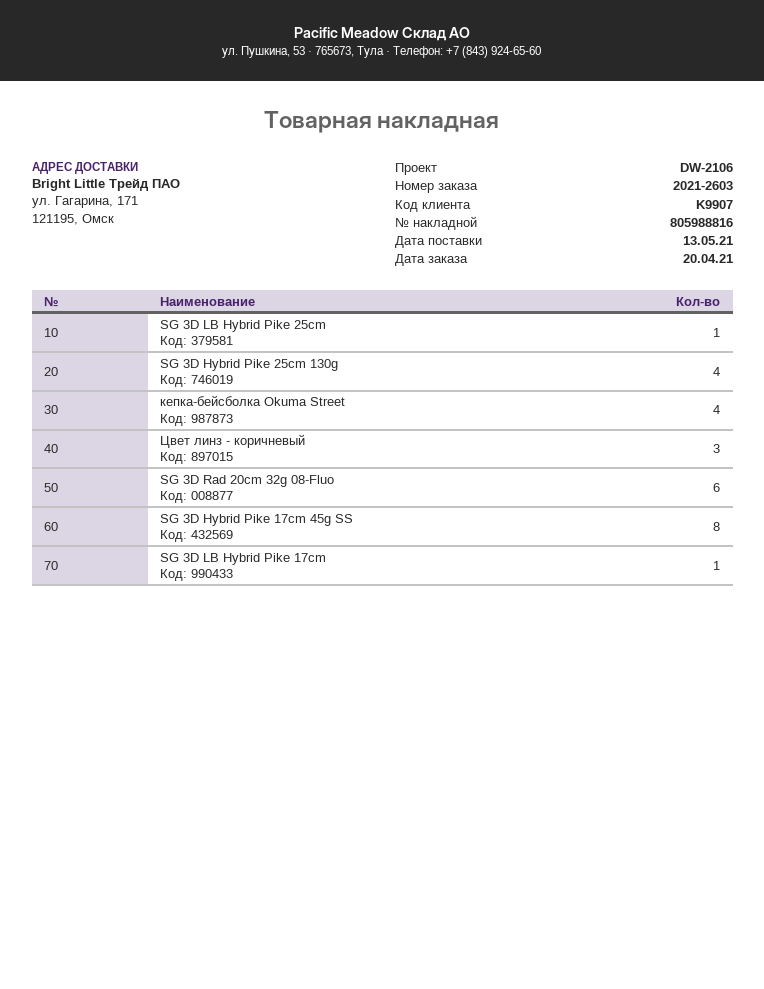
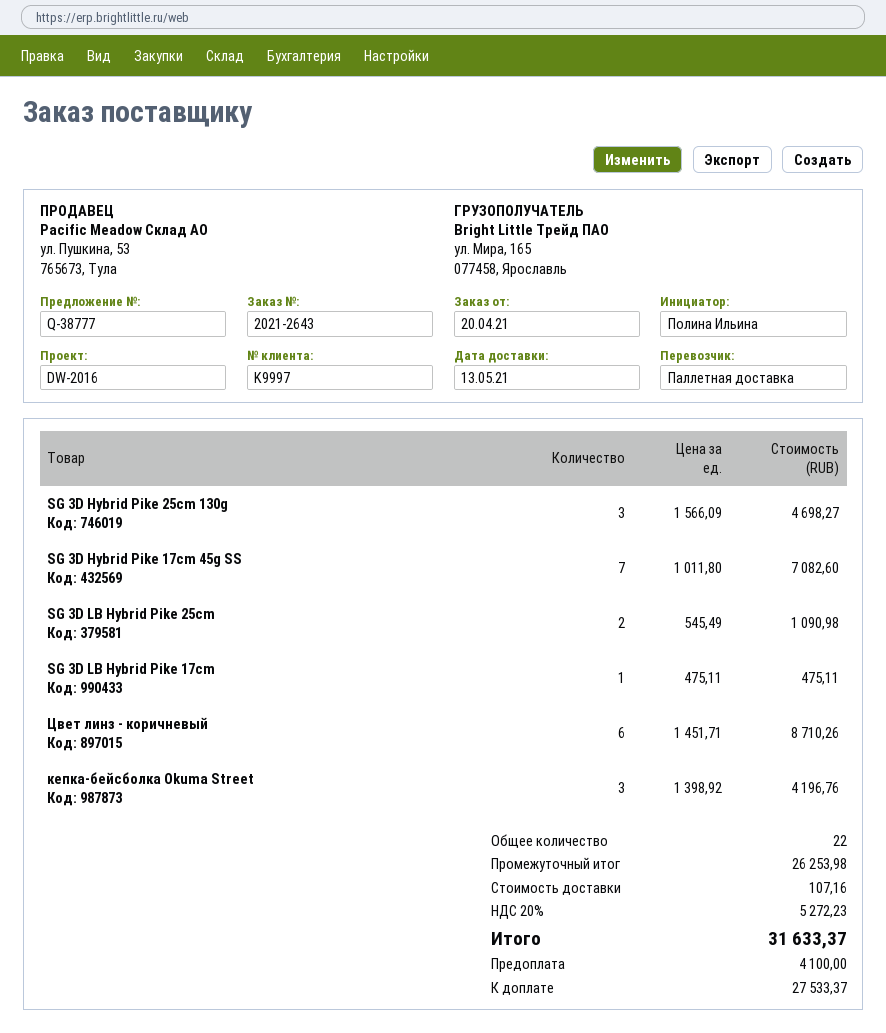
order number: 2021-2603 -> 2021-2643
customer number: K9907 -> K9997
reference: DW-2106 -> DW-2016
ship to: ул. Гагарина, 171, 121195, Омск -> ул. Мира, 165, 077458, Ярославль
SG 3D LB Hybrid Pike 25cm: 1 -> 2
SG 3D Hybrid Pike 25cm 130g: 4 -> 3
кепка-бейсболка Okuma Street: 4 -> 3
Цвет линз - коричневый: 3 -> 6
SG 3D Rad 20cm 32g 08-Fluo: 6 -> none
SG 3D Hybrid Pike 17cm 45g SS: 8 -> 7

